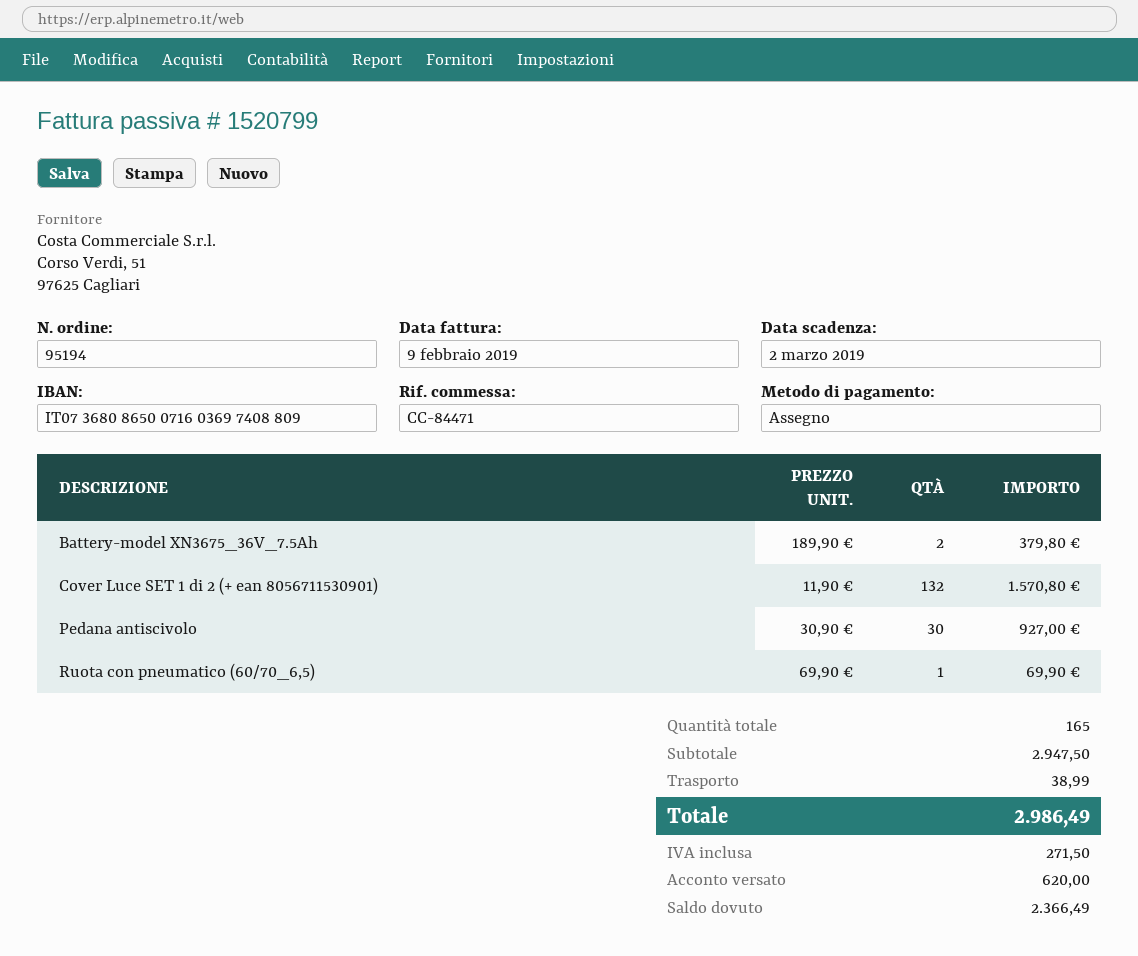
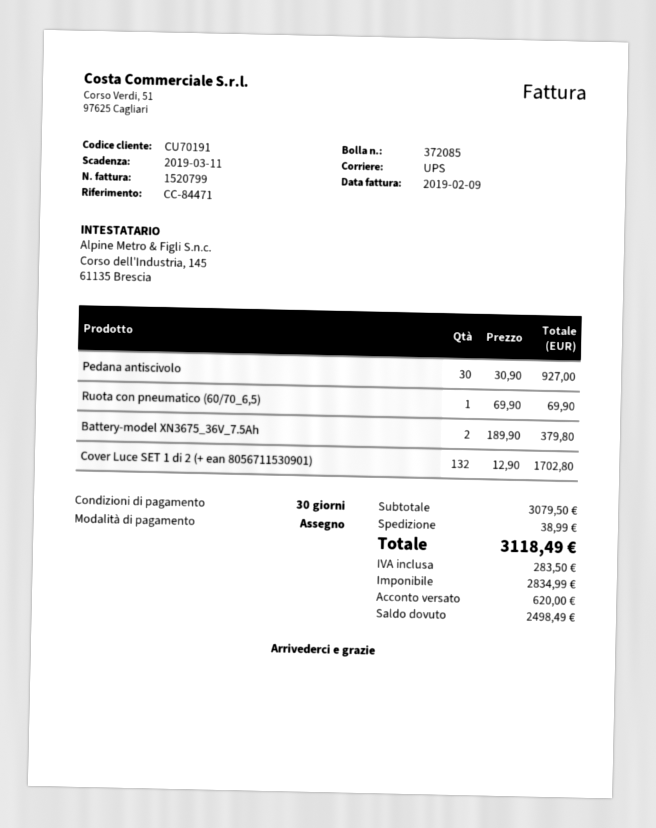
due date: 2019-03-02 -> 2019-03-11
Cover Luce SET 1 di 2 (+ ean 8056711530901): 132 x 11.90 = 1570.80 -> 132 x 12.90 = 1702.80
subtotal: 2947.50 -> 3079.50
tax: 271.50 -> 283.50
total: 2986.49 -> 3118.49
balance: 2366.49 -> 2498.49

